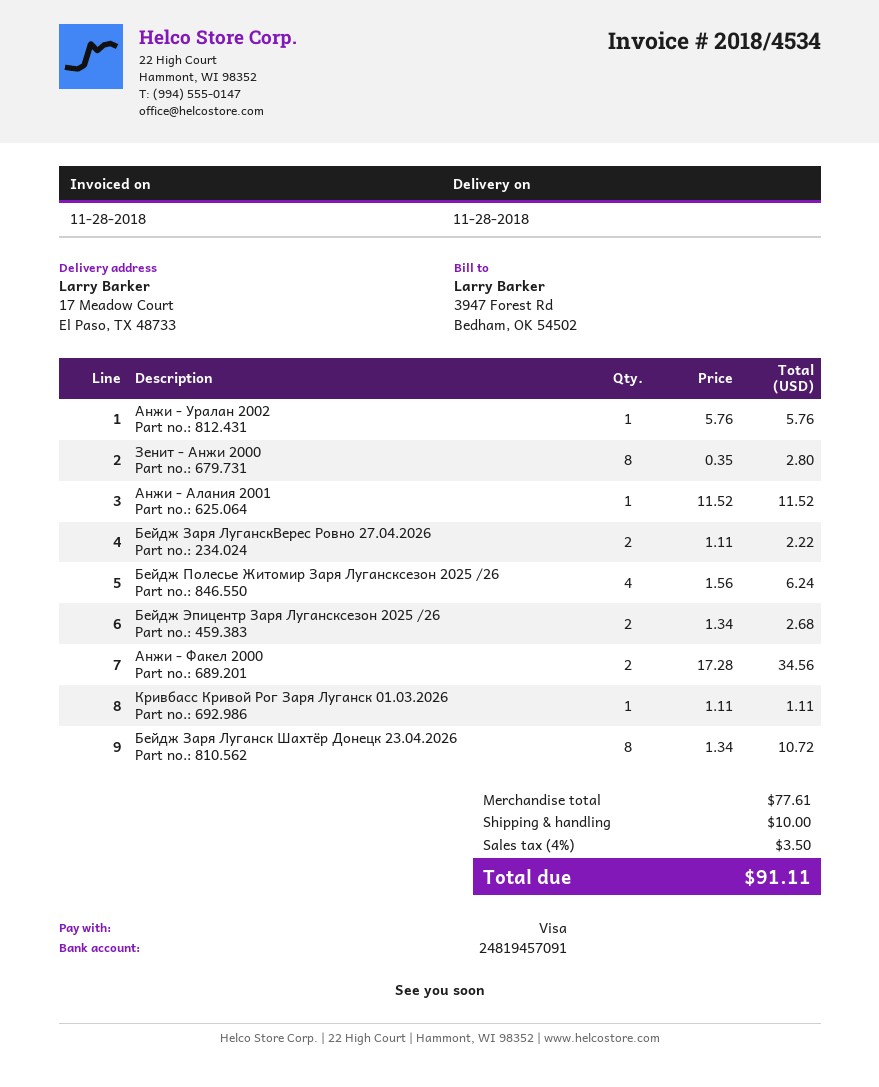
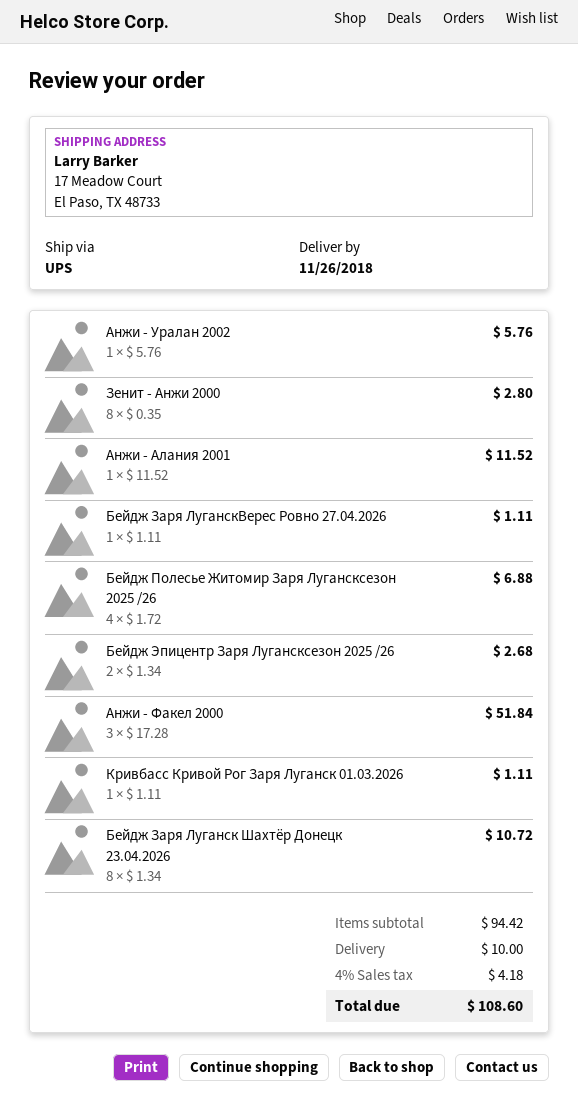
delivery date: 2018-11-28 -> 2018-11-26
Бейдж Заря ЛуганскВерес Ровно 27.04.2026: 2 x 1.11 = 2.22 -> 1 x 1.11 = 1.11
Бейдж Полесье Житомир Заря Лугансксезон 2025 /26: 4 x 1.56 = 6.24 -> 4 x 1.72 = 6.88
Анжи - Факел 2000: 2 x 17.28 = 34.56 -> 3 x 17.28 = 51.84
subtotal: 77.61 -> 94.42
tax: 4% = 3.50 -> 4% = 4.18
total: 91.11 -> 108.60

